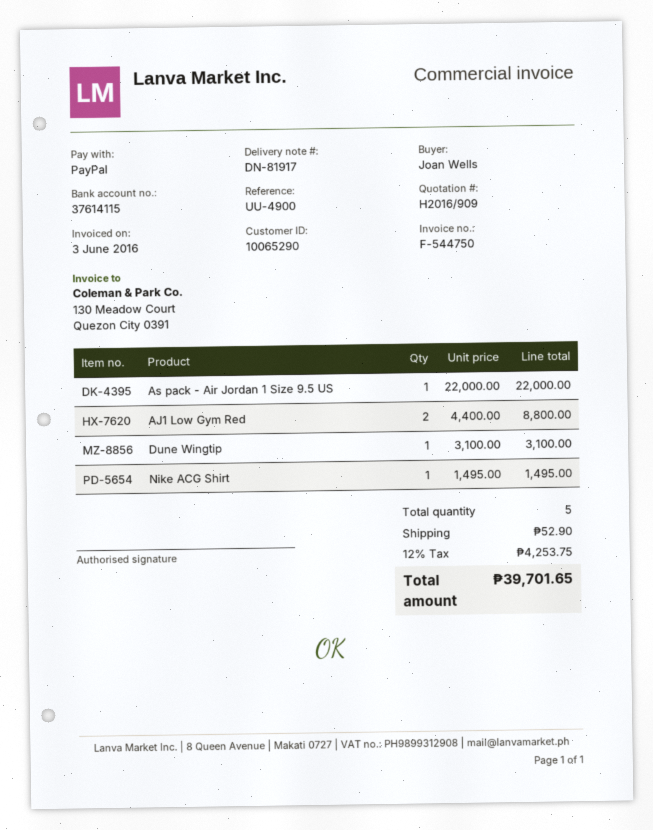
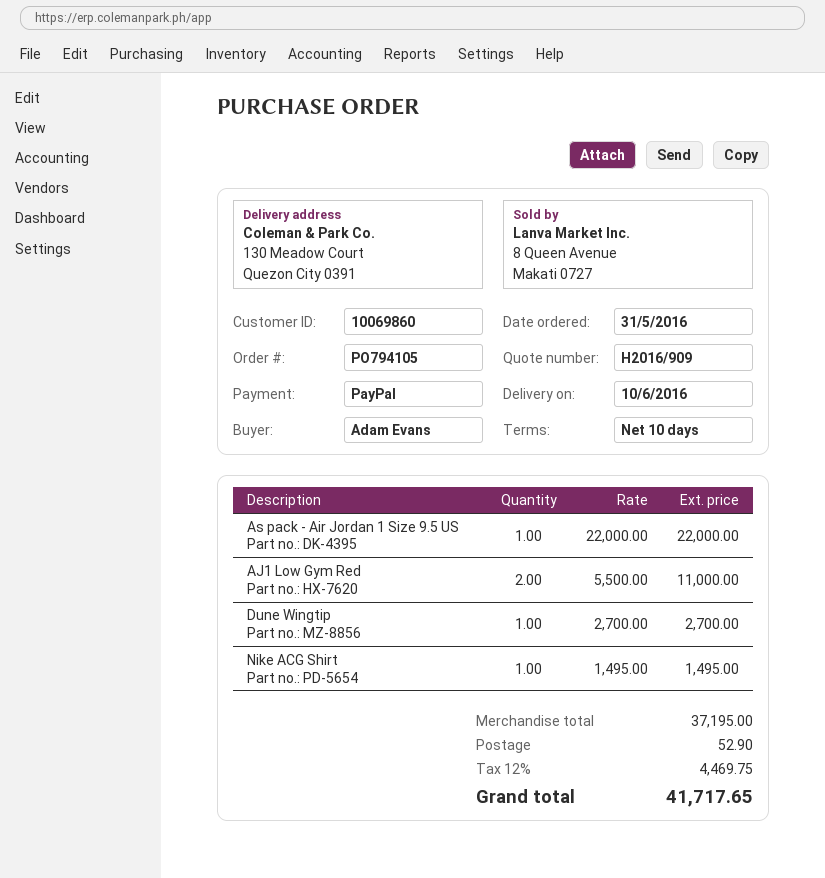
customer number: 10065290 -> 10069860
ordered by: Joan Wells -> Adam Evans
AJ1 Low Gym Red: 2 x 4400.00 = 8800.00 -> 2 x 5500.00 = 11000.00
Dune Wingtip: 1 x 3100.00 = 3100.00 -> 1 x 2700.00 = 2700.00
tax: 12% = 4253.75 -> 12% = 4469.75
total: 39701.65 -> 41717.65

